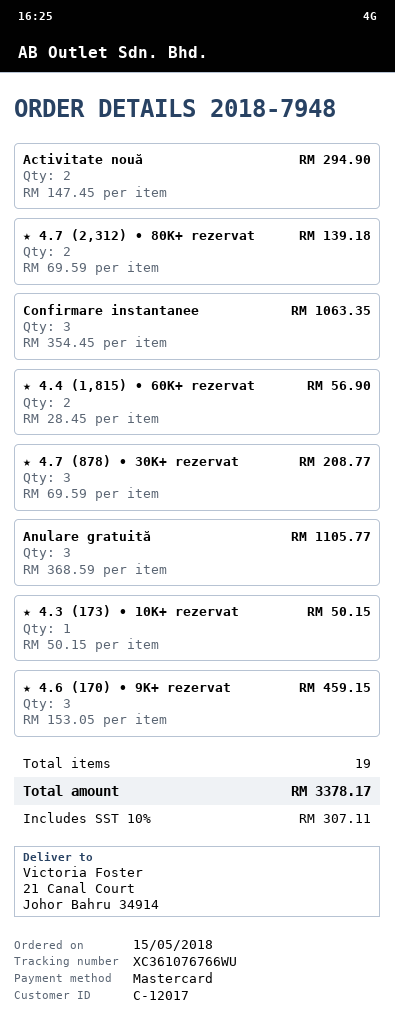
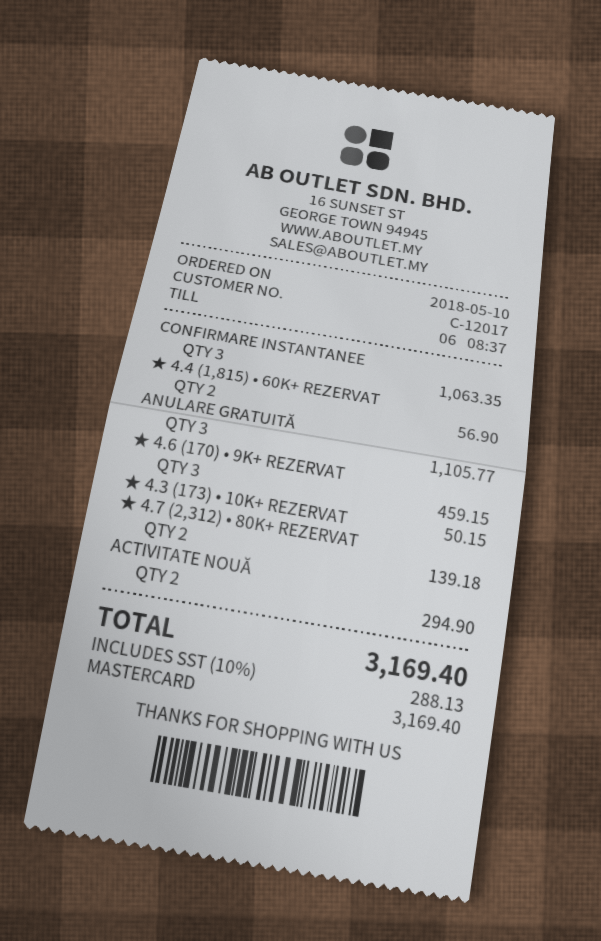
order date: 2018-05-15 -> 2018-05-10
★ 4.7 (878) • 30K+ rezervat: 3 for 208.77 -> none
tax: 10% = 307.11 -> 10% = 288.13
total: 3378.17 -> 3169.40

